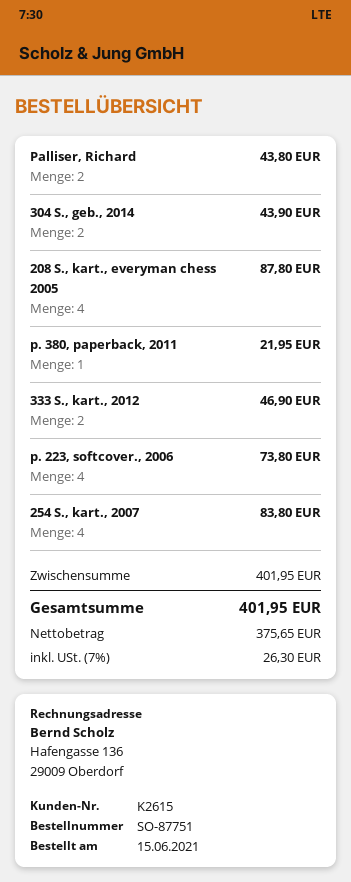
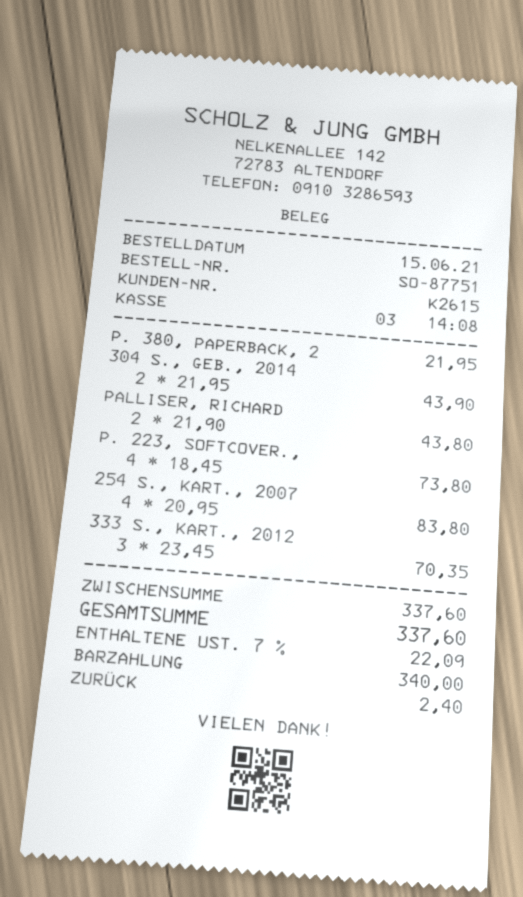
208 S., kart., everyman chess 2005: 4 for 87.80 -> none
333 S., kart., 2012: 2 for 46.90 -> 3 for 70.35
subtotal: 401.95 -> 337.60
tax: 7% = 26.30 -> 7% = 22.09
total: 401.95 -> 337.60

